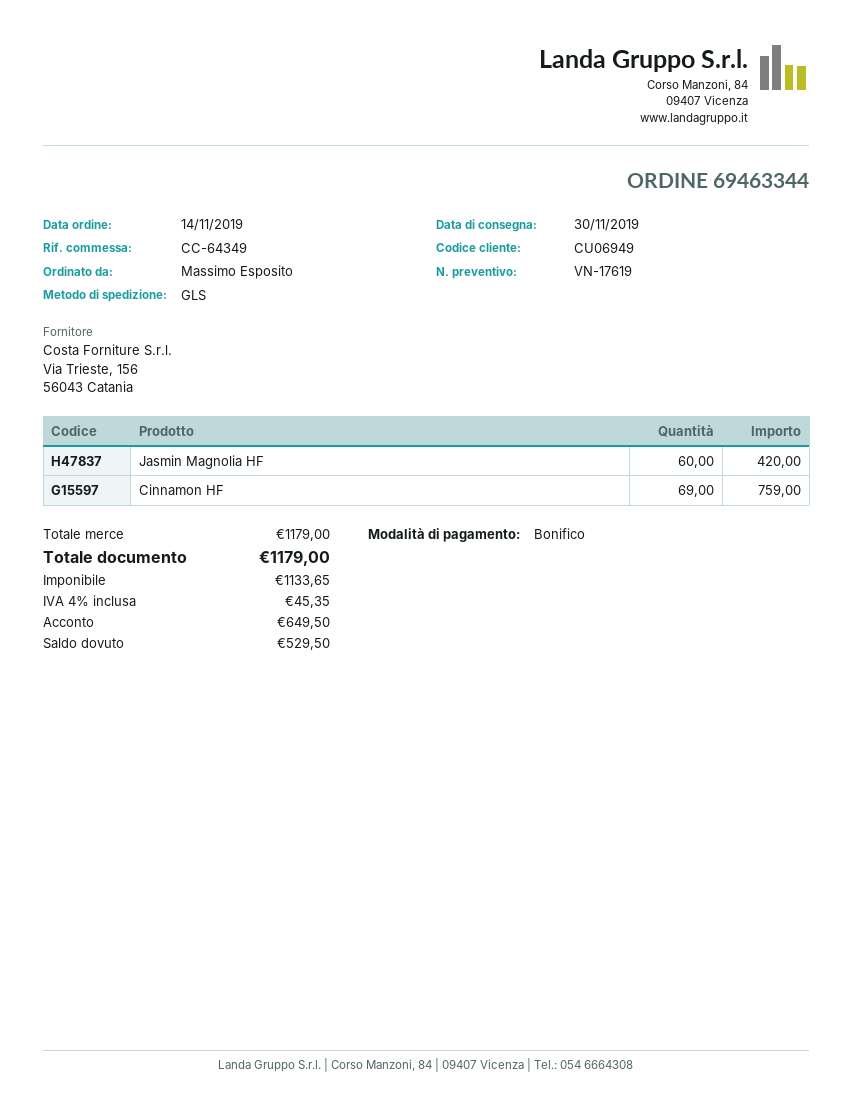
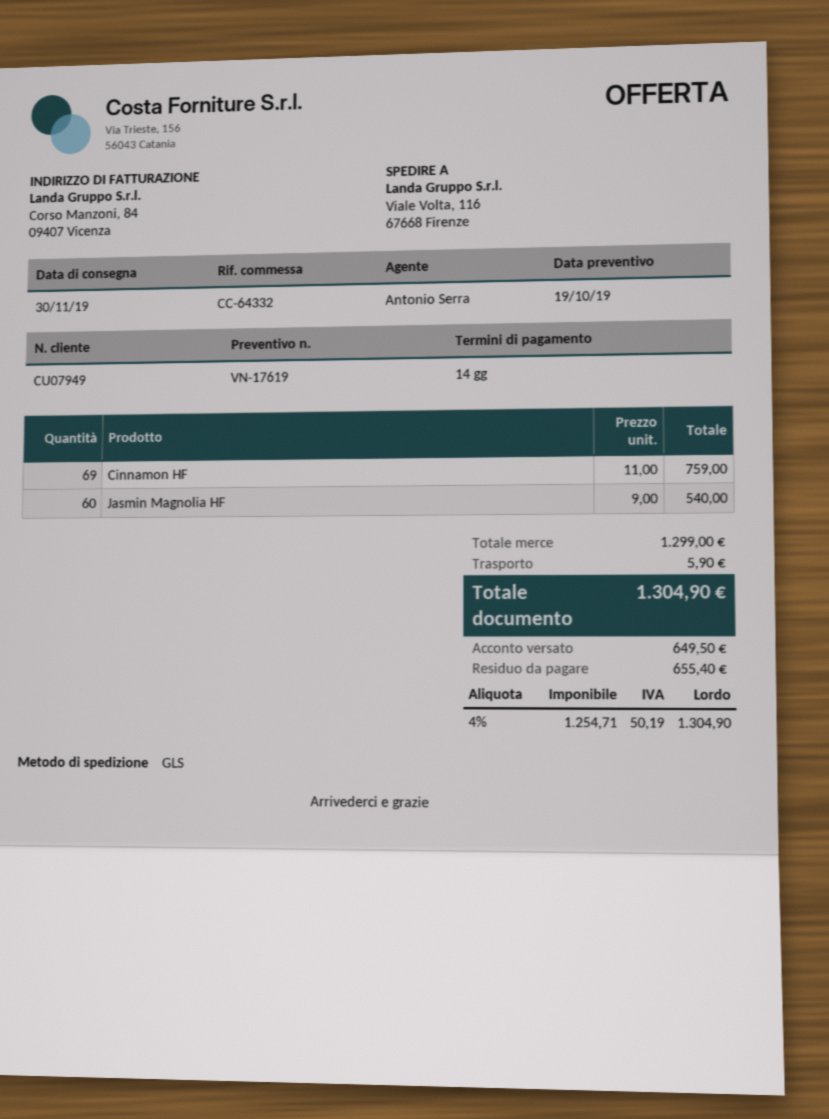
customer number: CU06949 -> CU07949
reference: CC-64349 -> CC-64332
Jasmin Magnolia HF: 60 for 420.00 -> 60 for 540.00
subtotal: 1179.00 -> 1299.00
shipping: none -> 5.90
net: 1133.65 -> 1254.71
tax: 4% = 45.35 -> 4% = 50.19
total: 1179.00 -> 1304.90
balance: 529.50 -> 655.40

